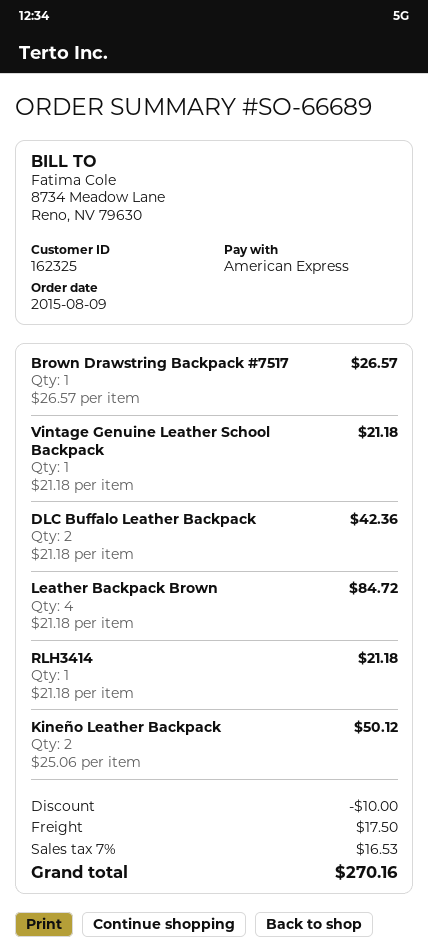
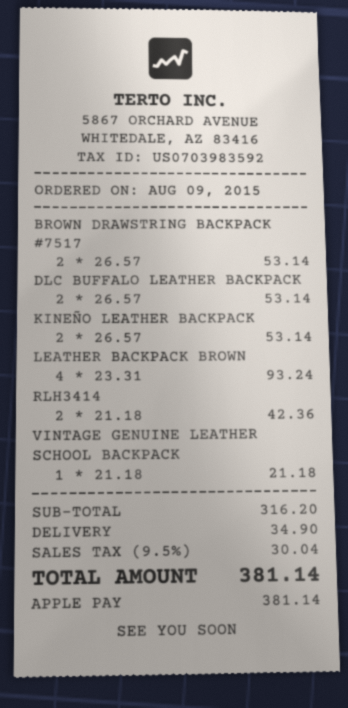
payment method: American Express -> Apple Pay
Brown Drawstring Backpack #7517: 1 x 26.57 = 26.57 -> 2 x 26.57 = 53.14
DLC Buffalo Leather Backpack: 2 x 21.18 = 42.36 -> 2 x 26.57 = 53.14
Leather Backpack Brown: 4 x 21.18 = 84.72 -> 4 x 23.31 = 93.24
RLH3414: 1 x 21.18 = 21.18 -> 2 x 21.18 = 42.36
Kineño Leather Backpack: 2 x 25.06 = 50.12 -> 2 x 26.57 = 53.14
discount: 10.00 -> none
shipping: 17.50 -> 34.90
tax: 7% = 16.53 -> 9.5% = 30.04
total: 270.16 -> 381.14

